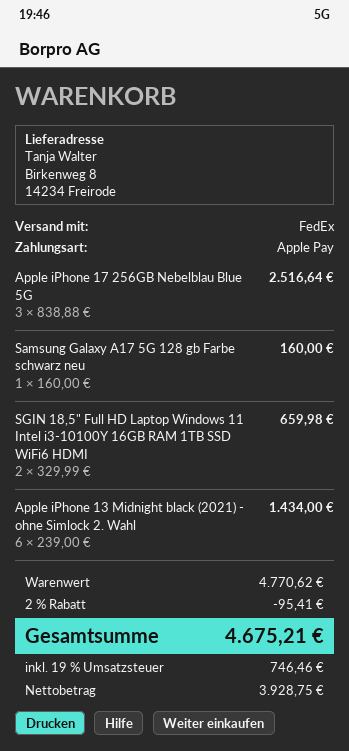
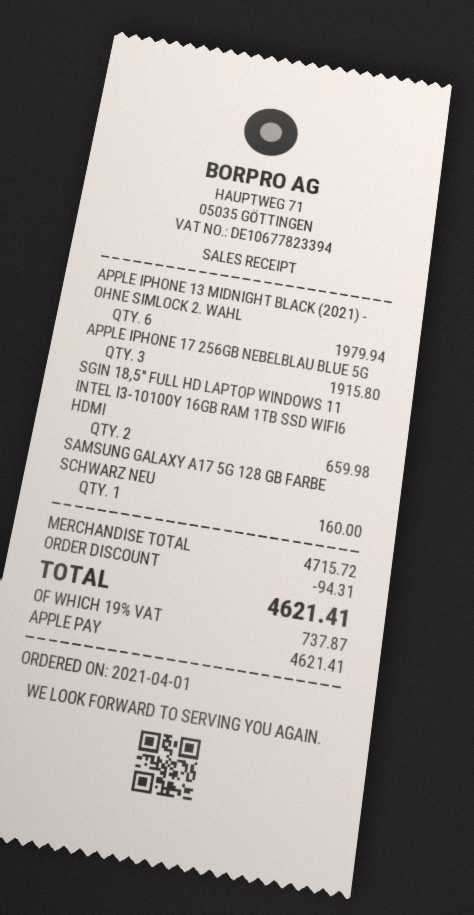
Apple iPhone 17 256GB Nebelblau Blue 5G: 3 for 2516.64 -> 3 for 1915.80
Apple iPhone 13 Midnight black (2021) - ohne Simlock 2. Wahl: 6 for 1434.00 -> 6 for 1979.94
subtotal: 4770.62 -> 4715.72
discount: 95.41 -> 94.31
tax: 19% = 746.46 -> 19% = 737.87
total: 4675.21 -> 4621.41

